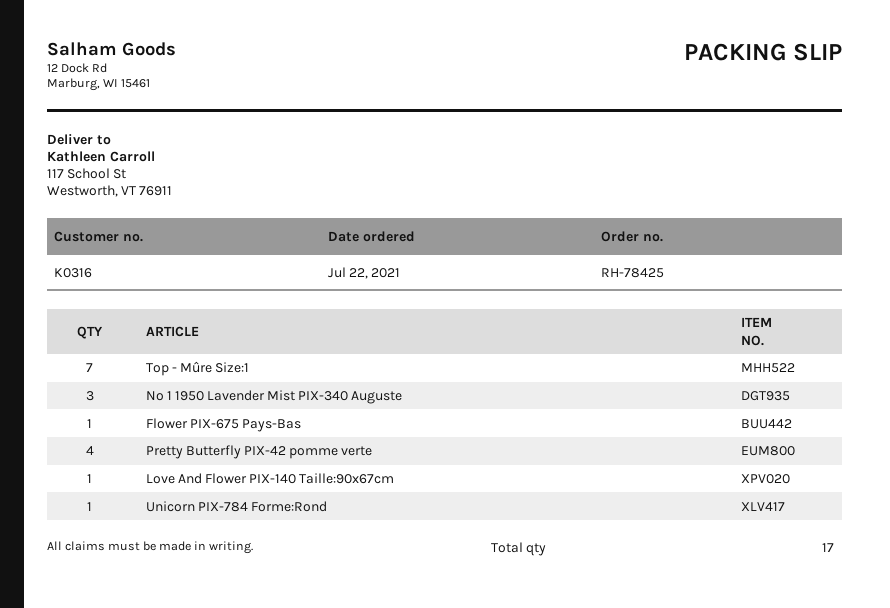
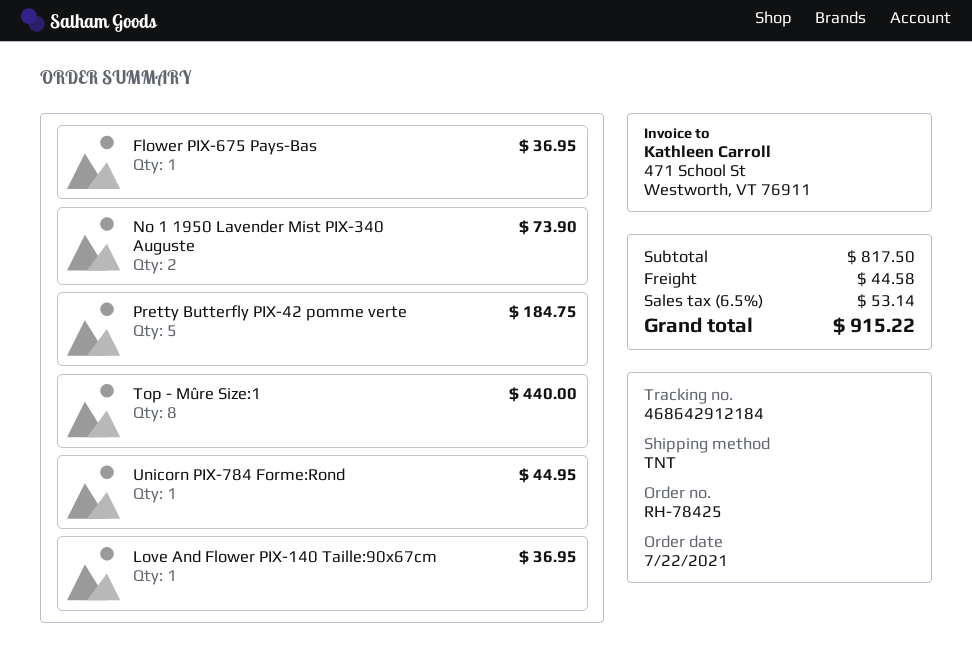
Top - Mûre Size:1: 7 -> 8
No 1 1950 Lavender Mist PIX-340 Auguste: 3 -> 2
Pretty Butterfly PIX-42 pomme verte: 4 -> 5

